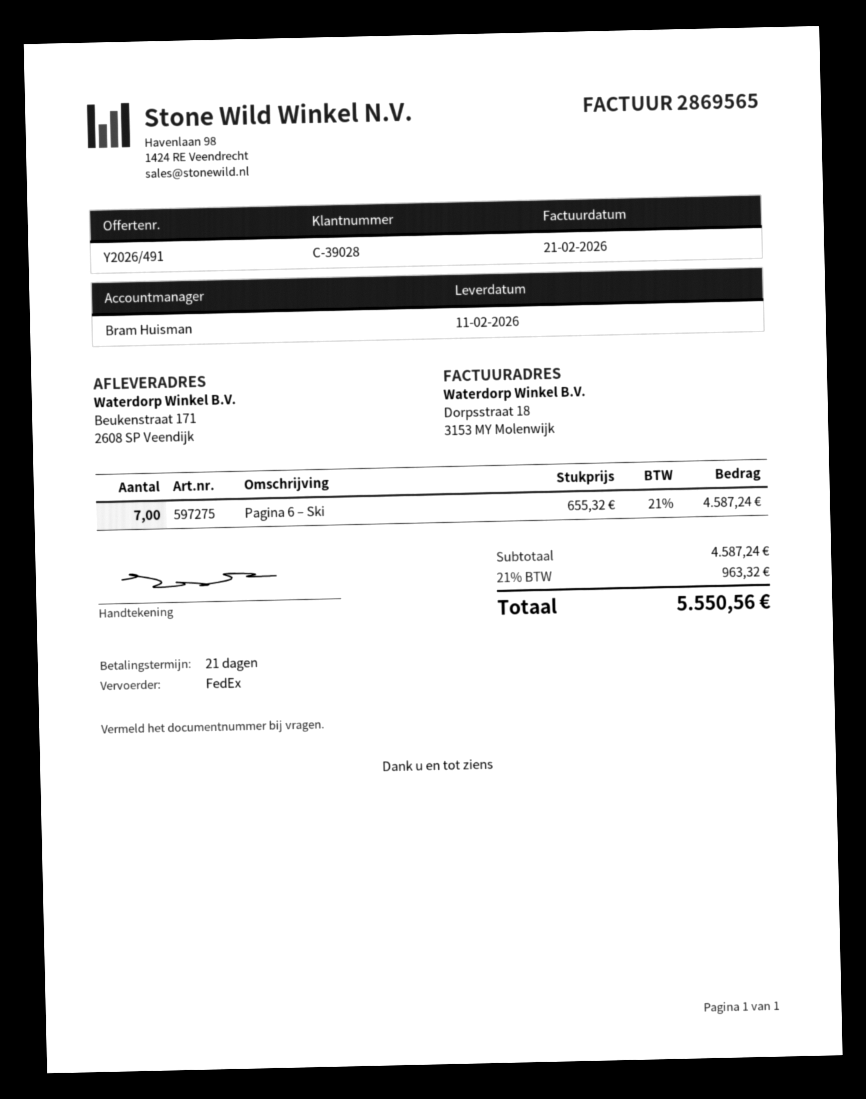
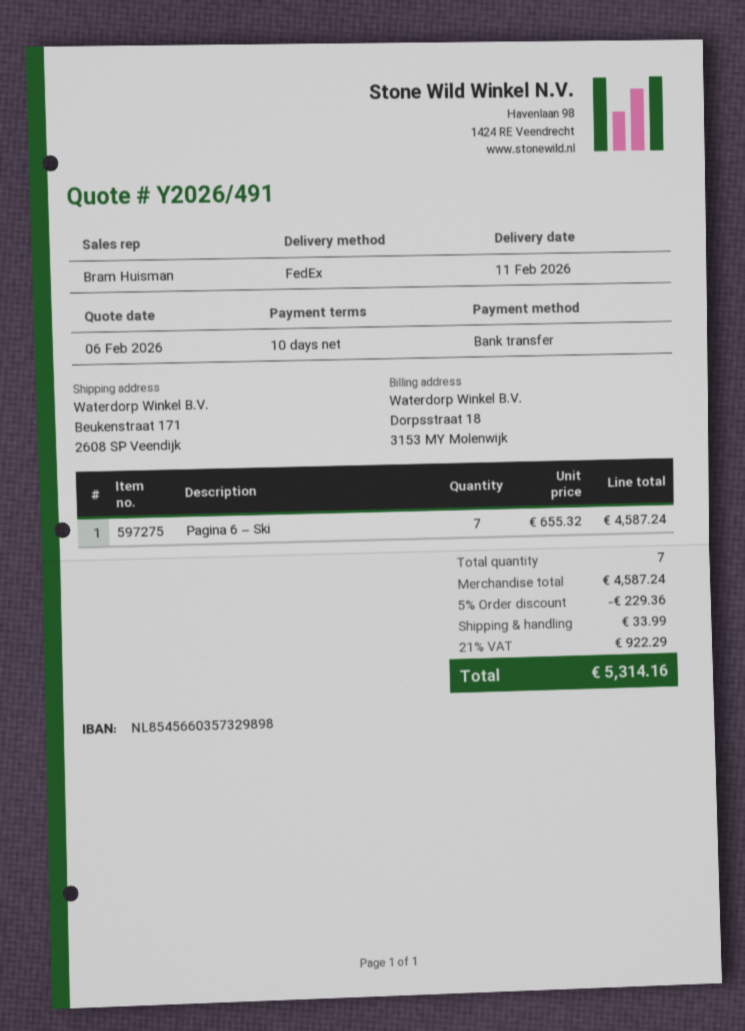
payment terms: 21 days -> 10 days
discount: none -> 5% = 229.36
shipping: none -> 33.99
tax: 21% = 963.32 -> 21% = 922.29
total: 5550.56 -> 5314.16

